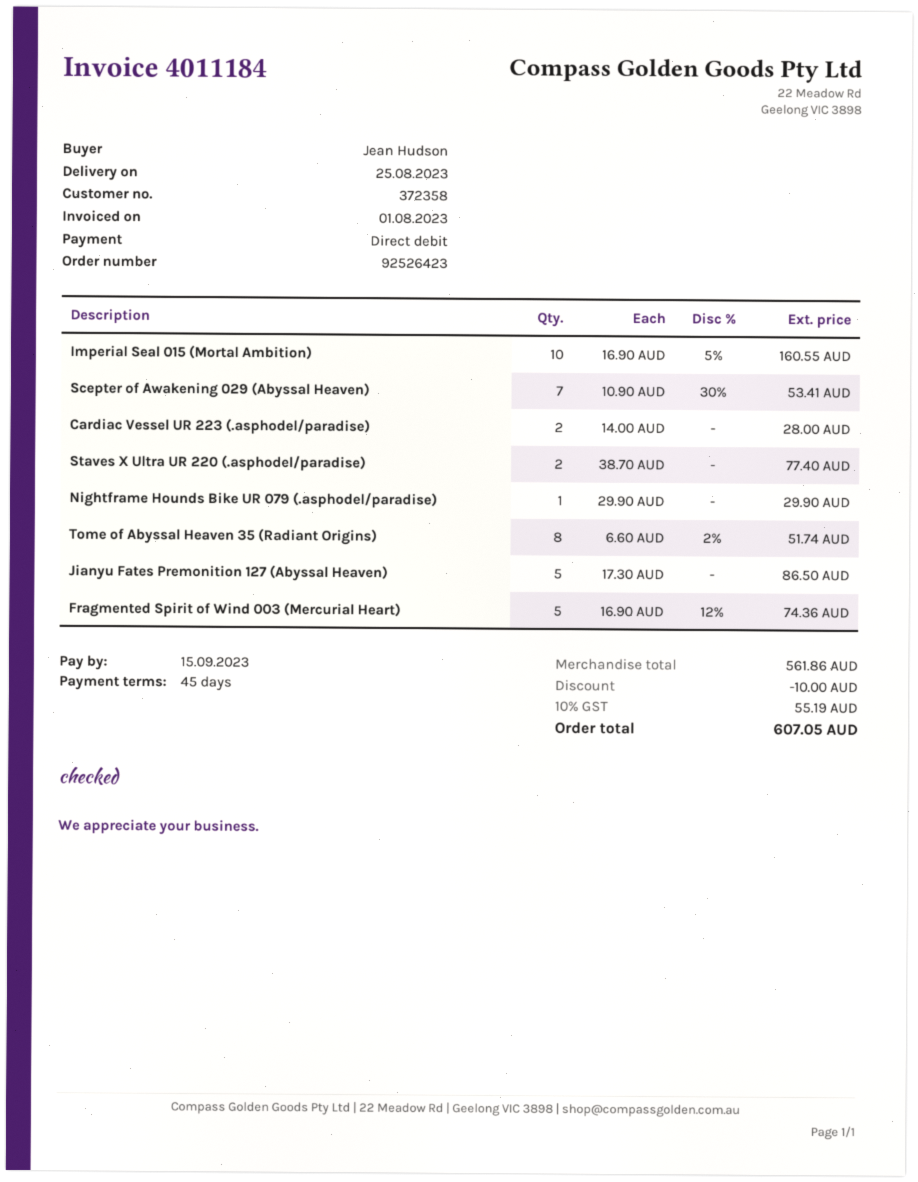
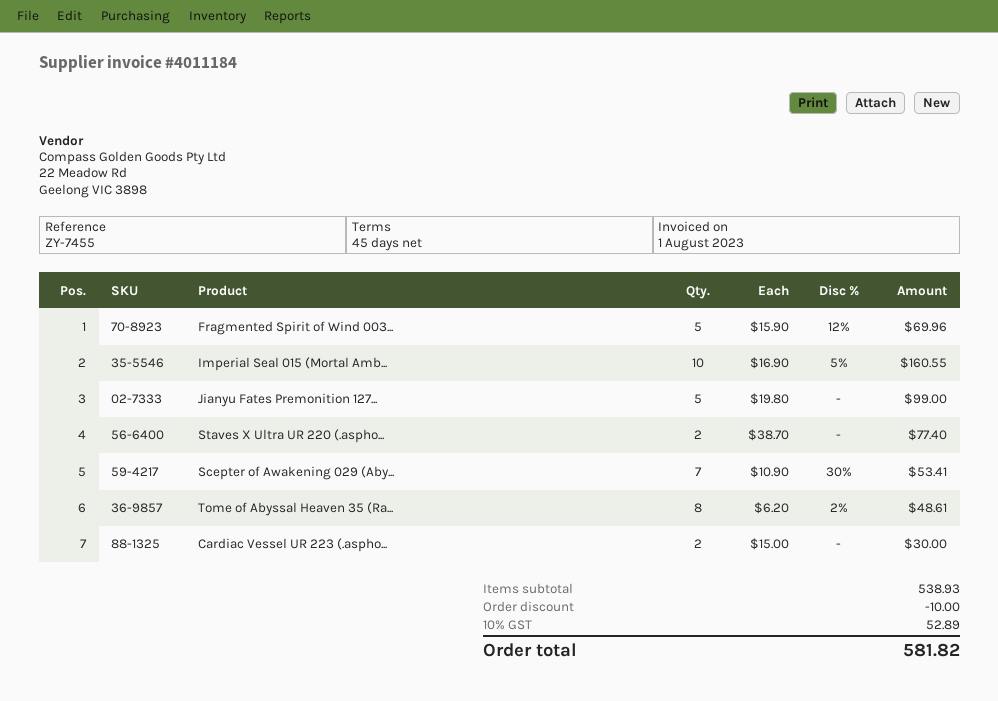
Cardiac Vessel UR 223 (.asphodel/paradise): 2 x 14.00 = 28.00 -> 2 x 15.00 = 30.00
Nightframe Hounds Bike UR 079 (.asphodel/paradise): 1 x 29.90 = 29.90 -> none
Tome of Abyssal Heaven 35 (Radiant Origins): 8 x 6.60 - 2% = 51.74 -> 8 x 6.20 - 2% = 48.61
Jianyu Fates Premonition 127 (Abyssal Heaven): 5 x 17.30 = 86.50 -> 5 x 19.80 = 99.00
Fragmented Spirit of Wind 003 (Mercurial Heart): 5 x 16.90 - 12% = 74.36 -> 5 x 15.90 - 12% = 69.96
subtotal: 561.86 -> 538.93
tax: 10% = 55.19 -> 10% = 52.89
total: 607.05 -> 581.82

